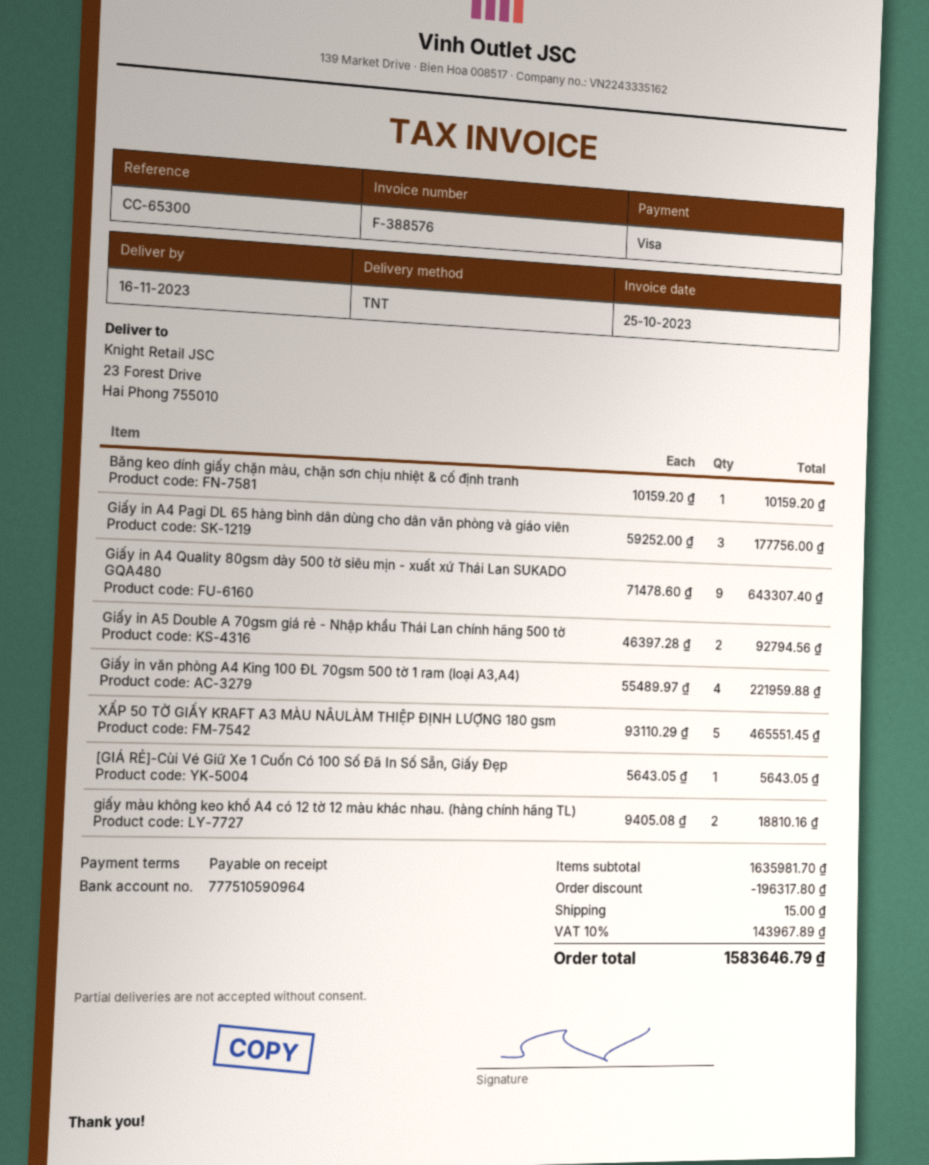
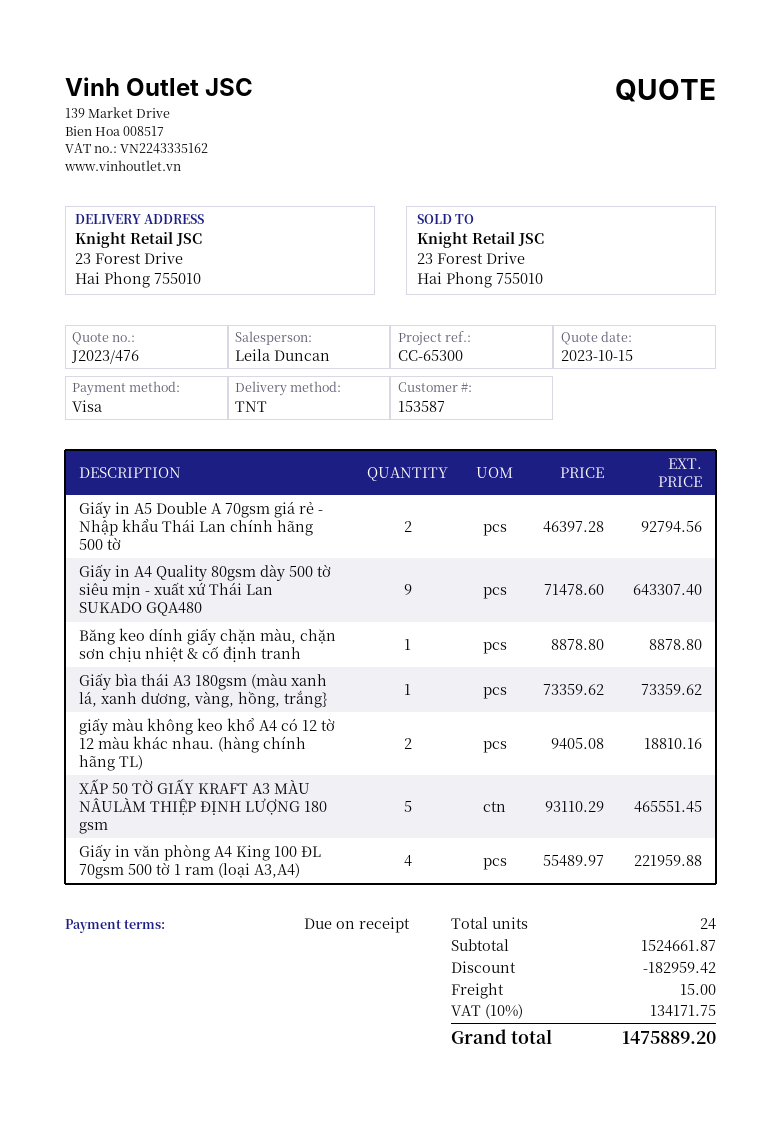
Băng keo dính giấy chặn màu, chặn sơn chịu nhiệt & cố định tranh: 1 x 10159.20 = 10159.20 -> 1 x 8878.80 = 8878.80
Giấy in A4 Pagi DL 65 hàng bình dân dùng cho dân văn phòng và giáo viên: 3 x 59252.00 = 177756.00 -> none
[GIÁ RẺ]-Cùi Vé Giữ Xe 1 Cuốn Có 100 Số Đã In Số Sẵn, Giấy Đẹp: 1 x 5643.05 = 5643.05 -> none
Giấy bìa thái A3 180gsm (màu xanh lá, xanh dương, vàng, hồng, trắng}: none -> 1 x 73359.62 = 73359.62
subtotal: 1635981.70 -> 1524661.87
discount: 196317.80 -> 182959.42
tax: 10% = 143967.89 -> 10% = 134171.75
total: 1583646.79 -> 1475889.20

